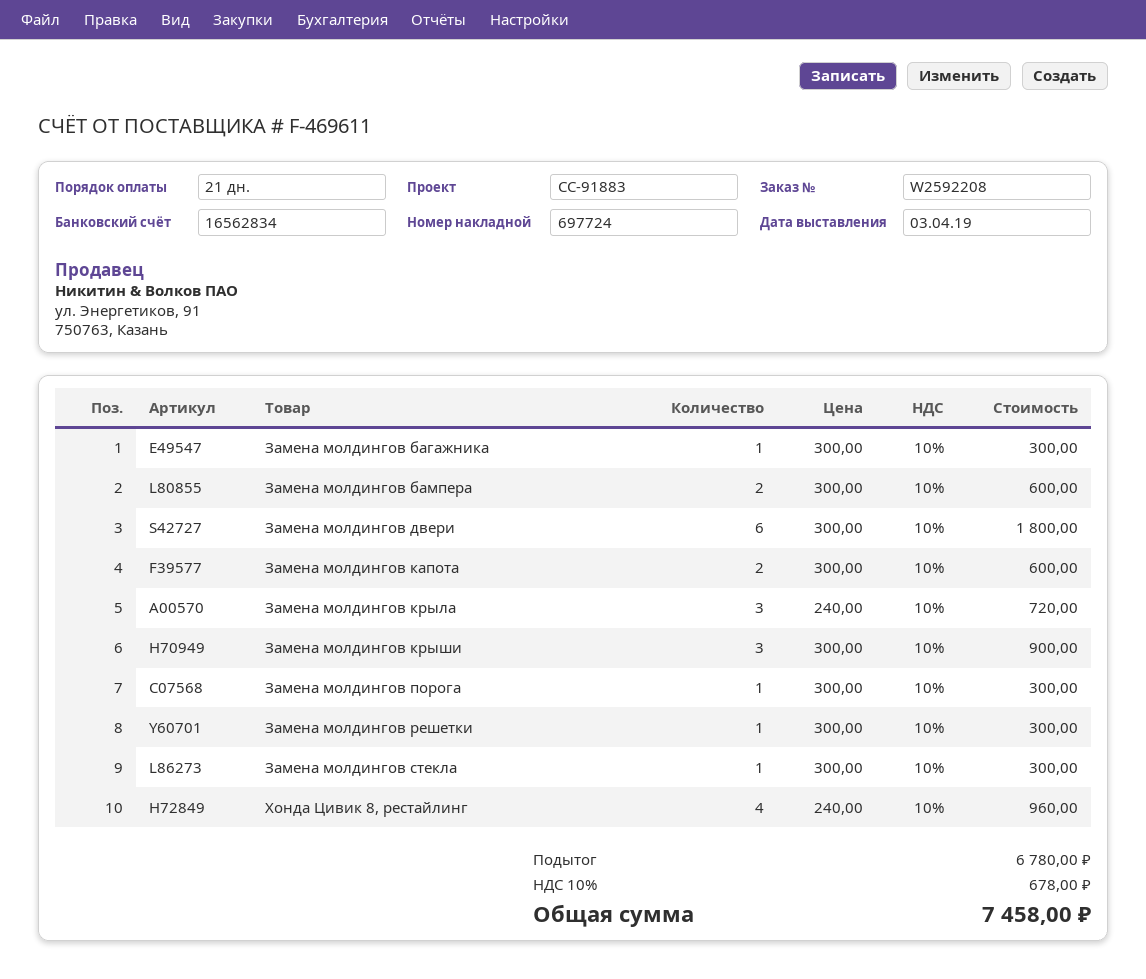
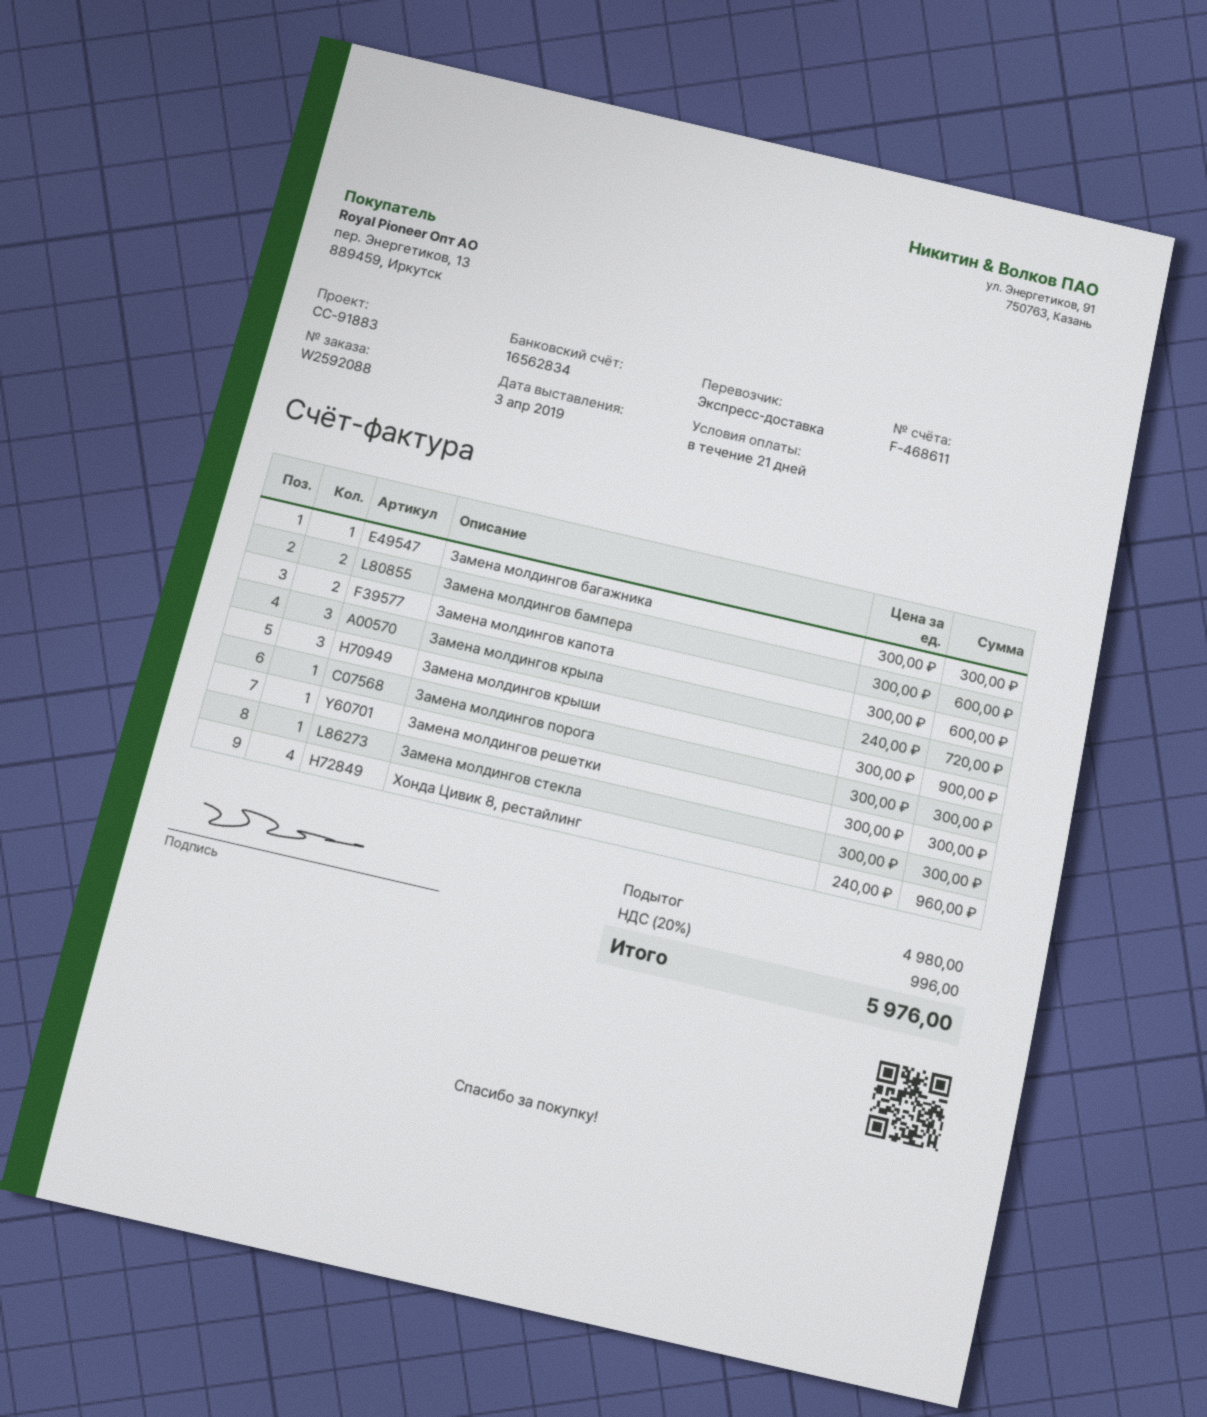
order number: W2592208 -> W2592088
invoice number: F-469611 -> F-468611
Замена молдингов двери: 6 x 300.00 = 1800.00 -> none
subtotal: 6780.00 -> 4980.00
tax: 10% = 678.00 -> 20% = 996.00
total: 7458.00 -> 5976.00

